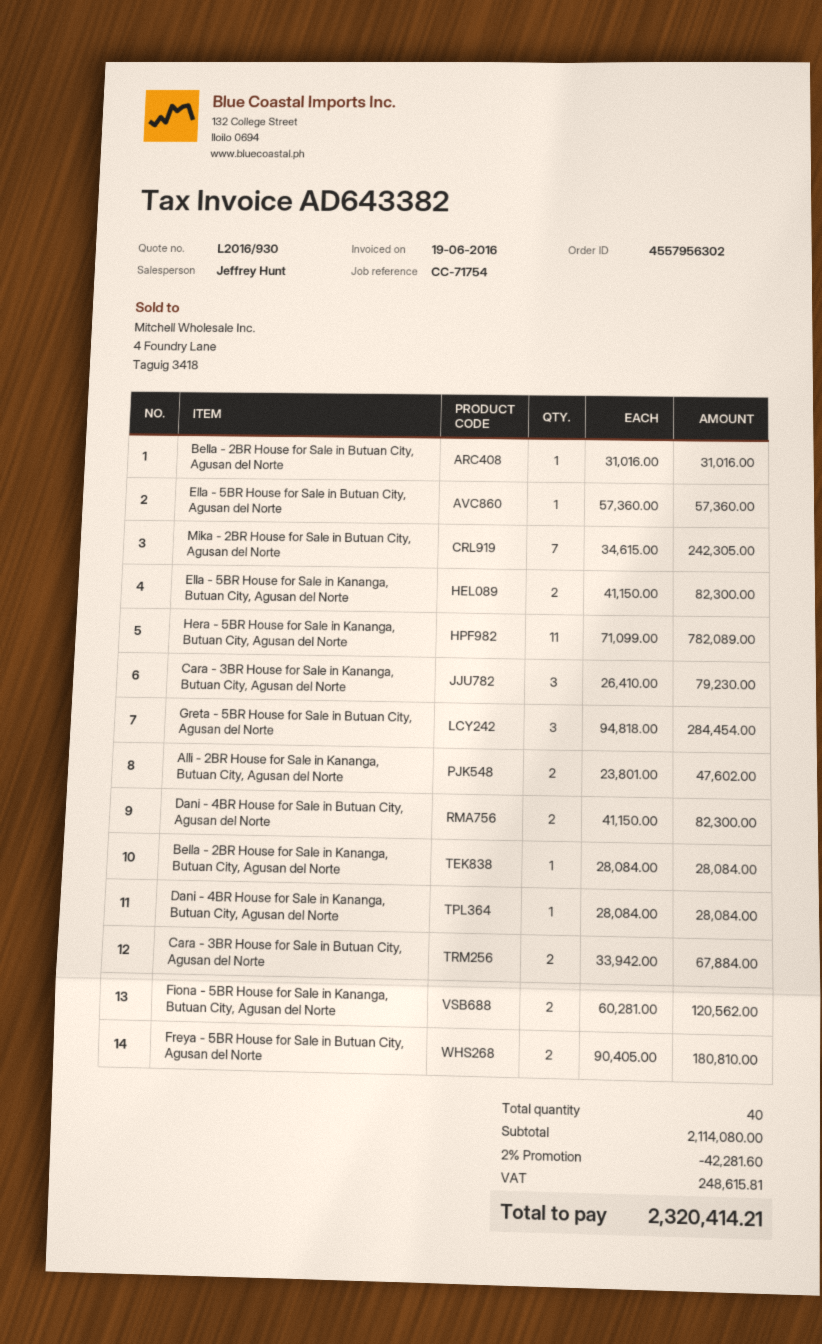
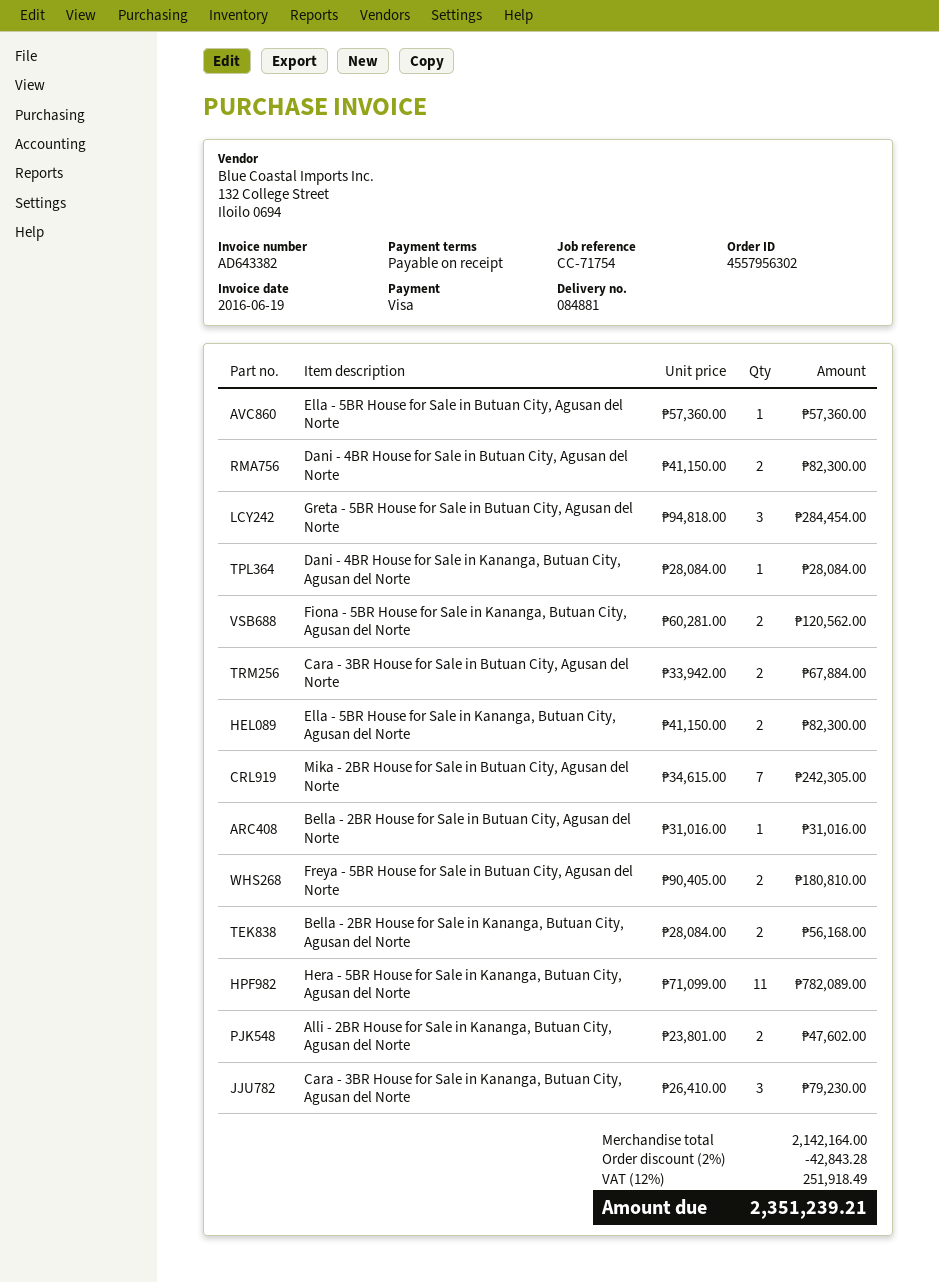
Bella - 2BR House for Sale in Kananga, Butuan City, Agusan del Norte: 1 x 28084.00 = 28084.00 -> 2 x 28084.00 = 56168.00
subtotal: 2114080.00 -> 2142164.00
discount: 2% = 42281.60 -> 2% = 42843.28
tax: 248615.81 -> 251918.49
total: 2320414.21 -> 2351239.21

